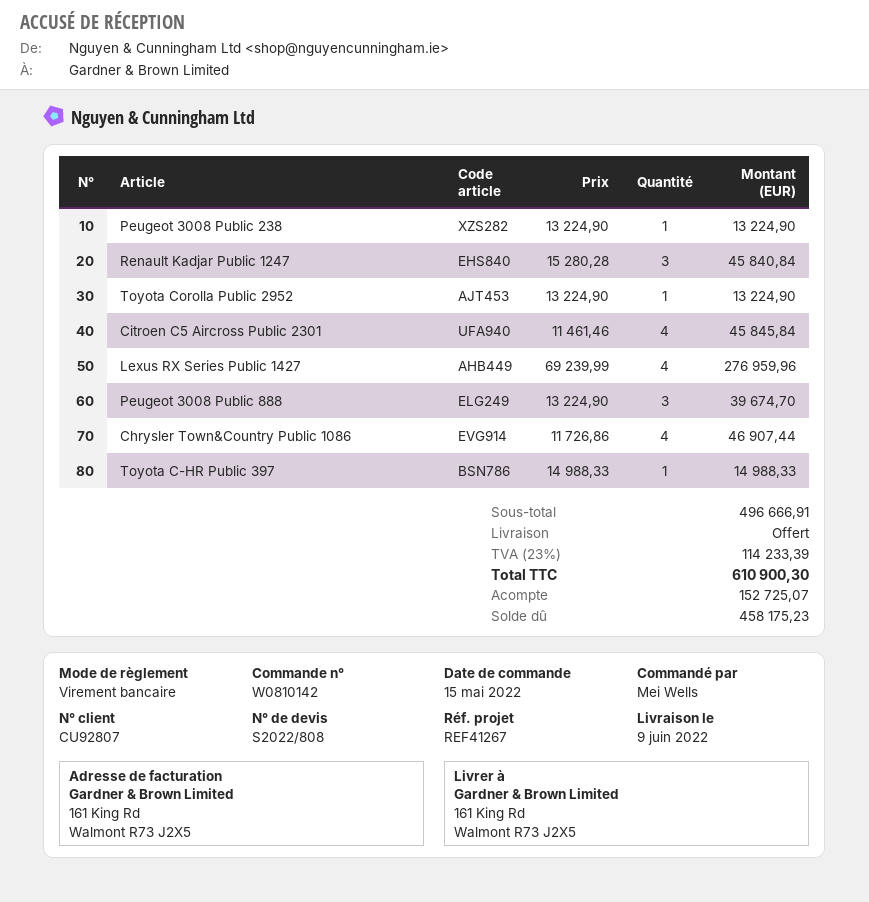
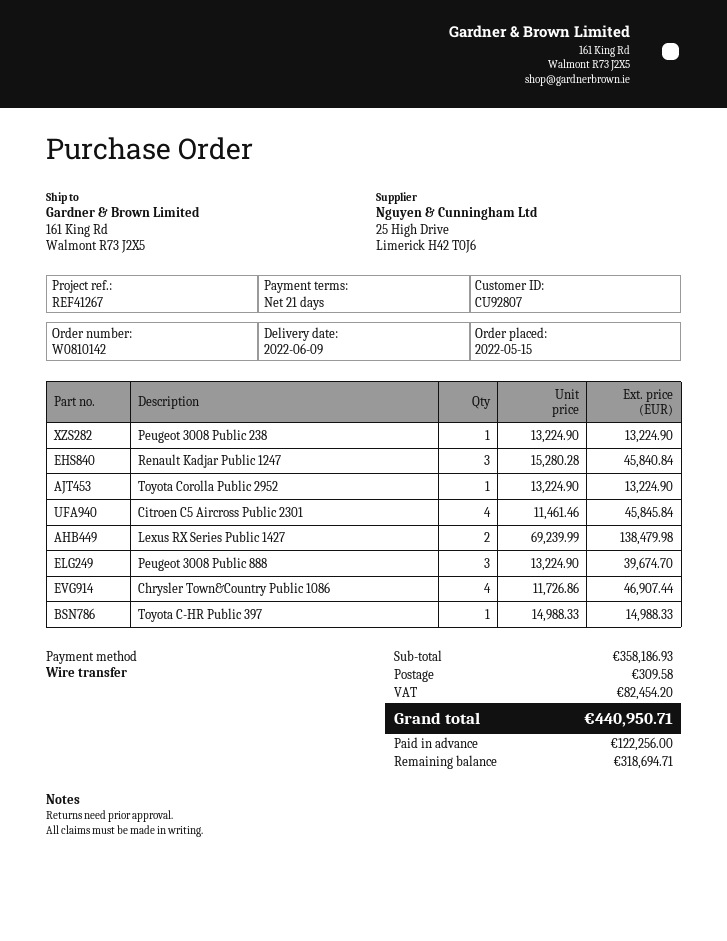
Lexus RX Series Public 1427: 4 x 69239.99 = 276959.96 -> 2 x 69239.99 = 138479.98
subtotal: 496666.91 -> 358186.93
shipping: 0.00 -> 309.58
tax: 114233.39 -> 82454.20
total: 610900.30 -> 440950.71
deposit: 152725.07 -> 122256.00
balance: 458175.23 -> 318694.71

